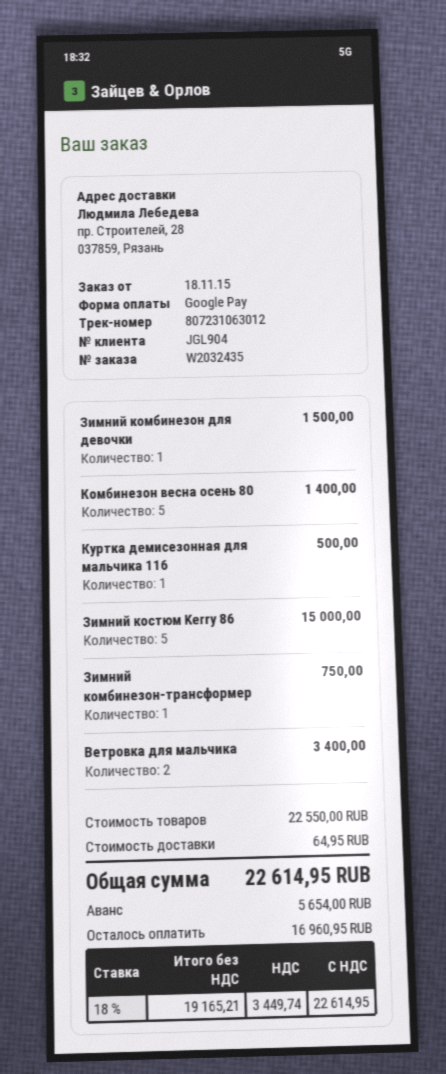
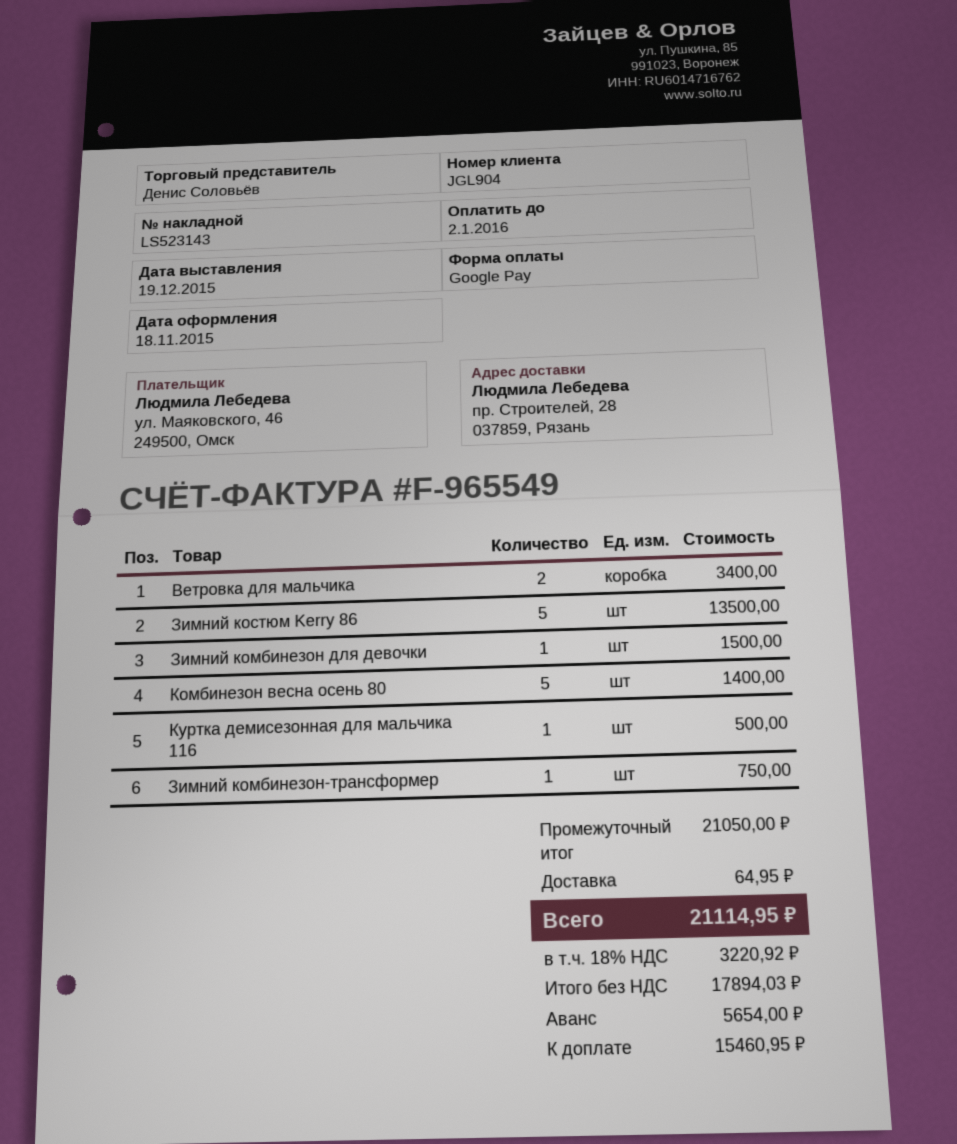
Зимний костюм Kerry 86: 5 for 15000.00 -> 5 for 13500.00
subtotal: 22550.00 -> 21050.00
net: 19165.21 -> 17894.03
tax: 18% = 3449.74 -> 18% = 3220.92
total: 22614.95 -> 21114.95
balance: 16960.95 -> 15460.95

